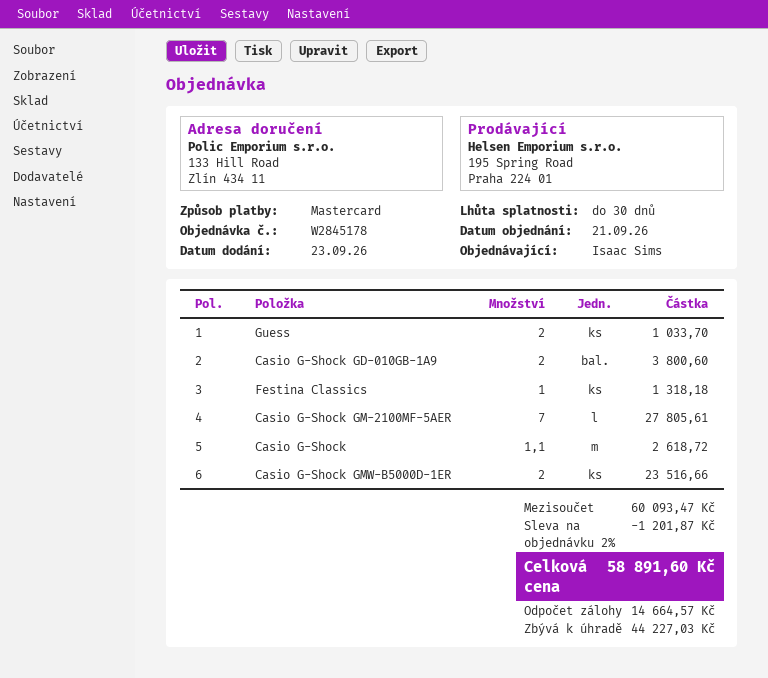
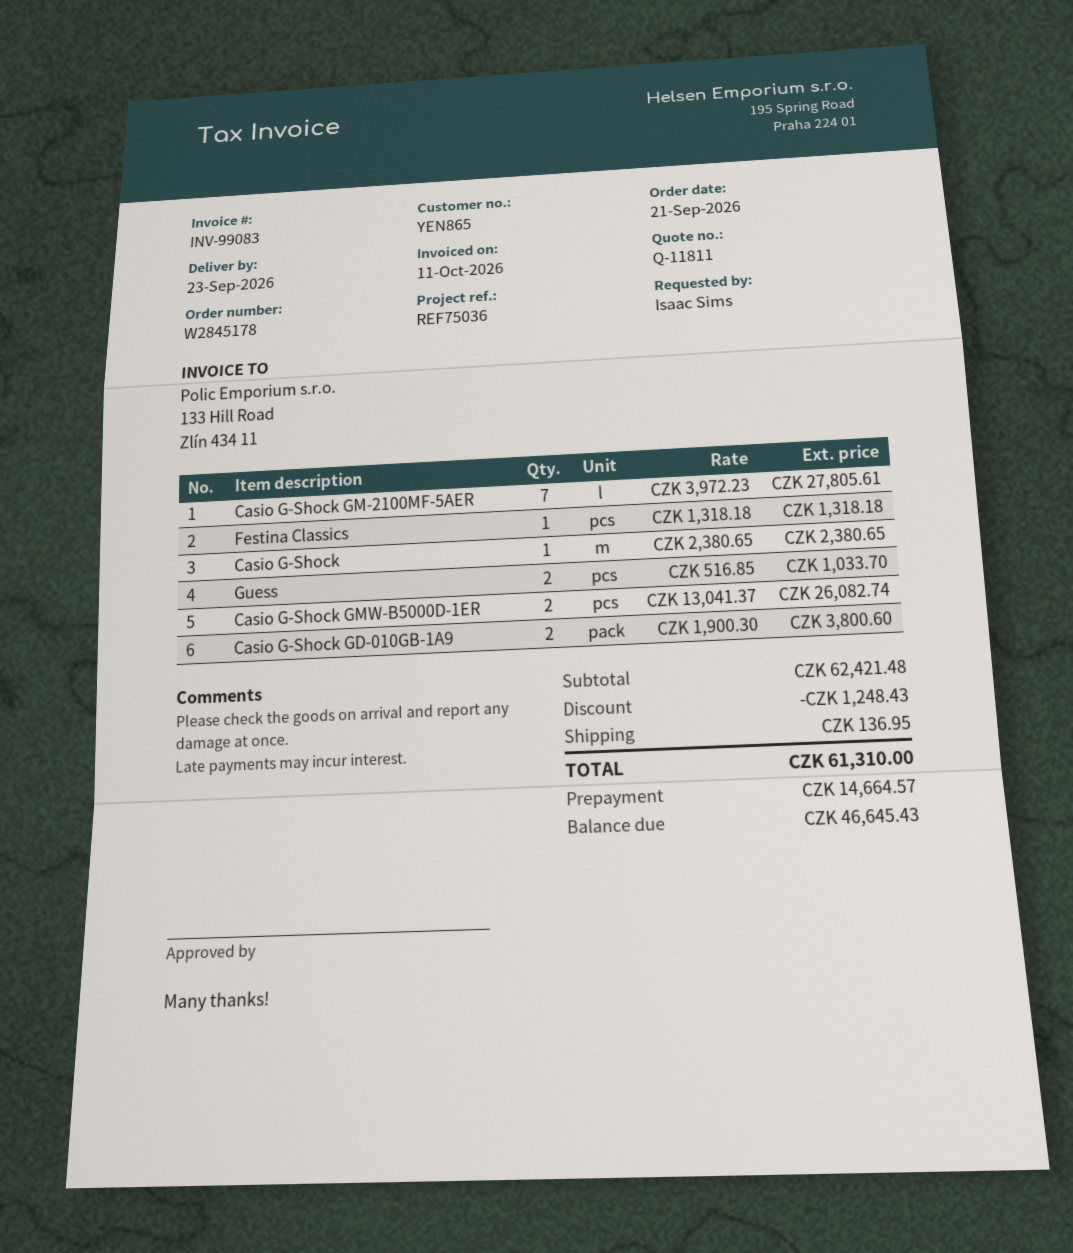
Casio G-Shock: 1.1 for 2618.72 -> 1 for 2380.65
Casio G-Shock GMW-B5000D-1ER: 2 for 23516.66 -> 2 for 26082.74
subtotal: 60093.47 -> 62421.48
discount: 1201.87 -> 1248.43
shipping: none -> 136.95
total: 58891.60 -> 61310.00
balance: 44227.03 -> 46645.43

